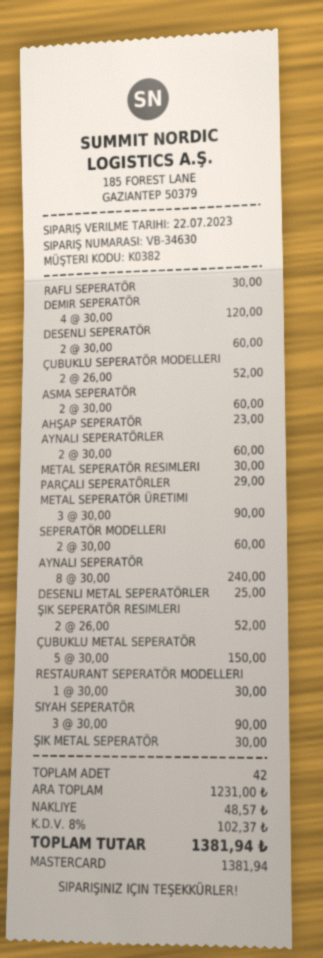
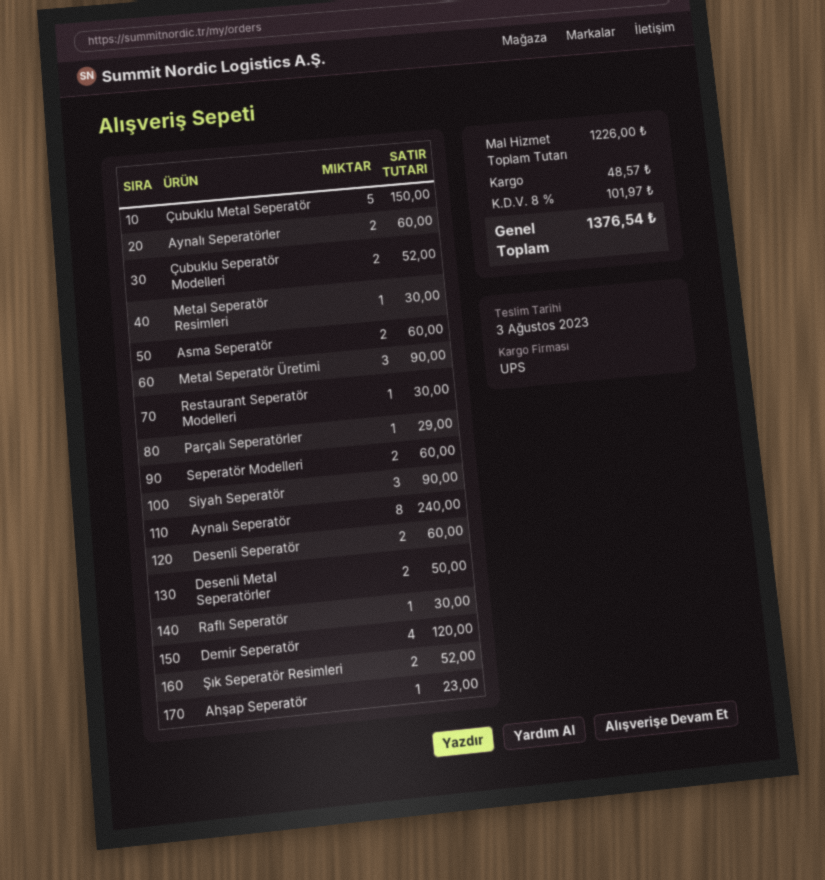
DESENLI METAL SEPERATÖRLER: 1 for 25.00 -> 2 for 50.00
ŞIK METAL SEPERATÖR: 1 for 30.00 -> none
subtotal: 1231.00 -> 1226.00
tax: 8% = 102.37 -> 8% = 101.97
total: 1381.94 -> 1376.54

